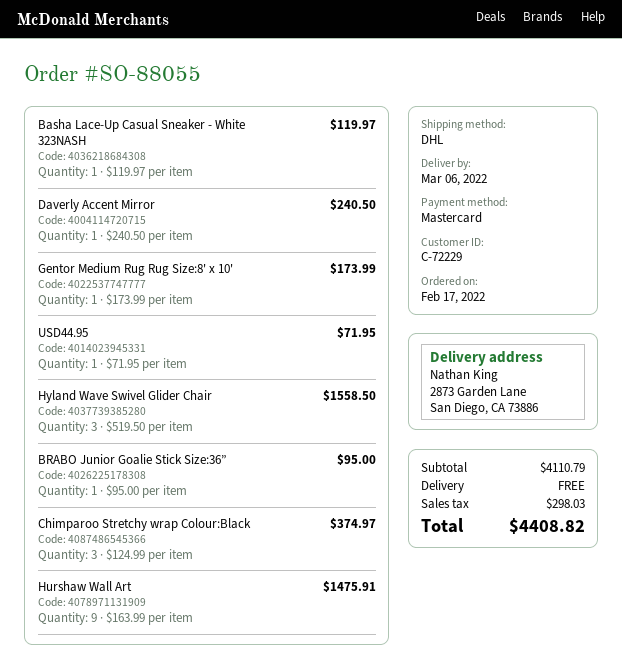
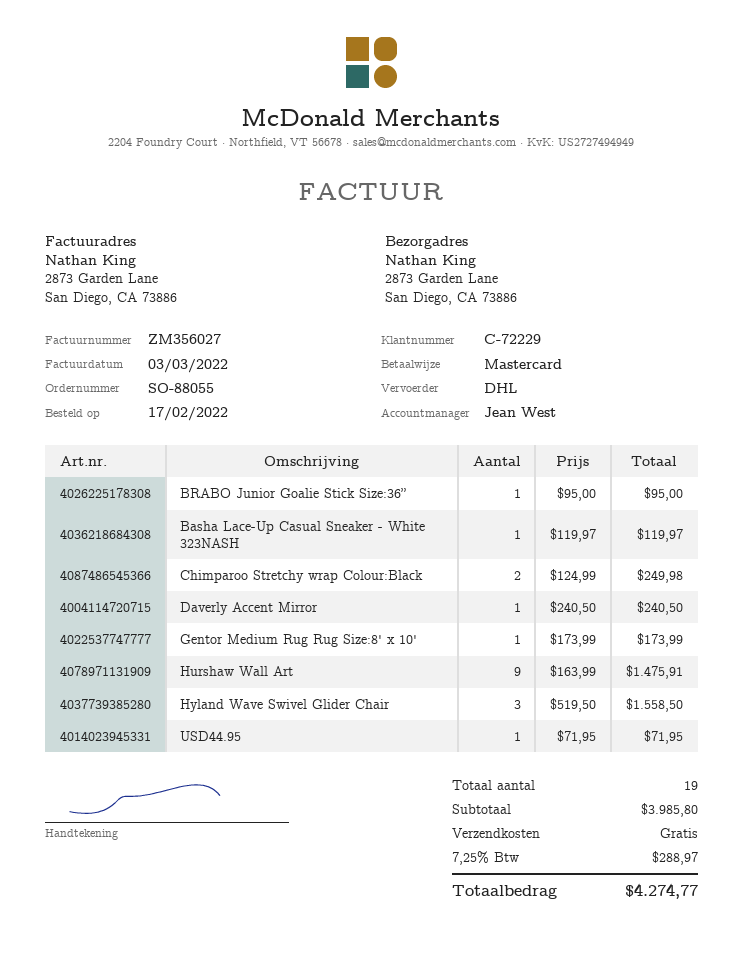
Chimparoo Stretchy wrap Colour:Black: 3 x 124.99 = 374.97 -> 2 x 124.99 = 249.98
subtotal: 4110.79 -> 3985.80
tax: 298.03 -> 288.97
total: 4408.82 -> 4274.77

